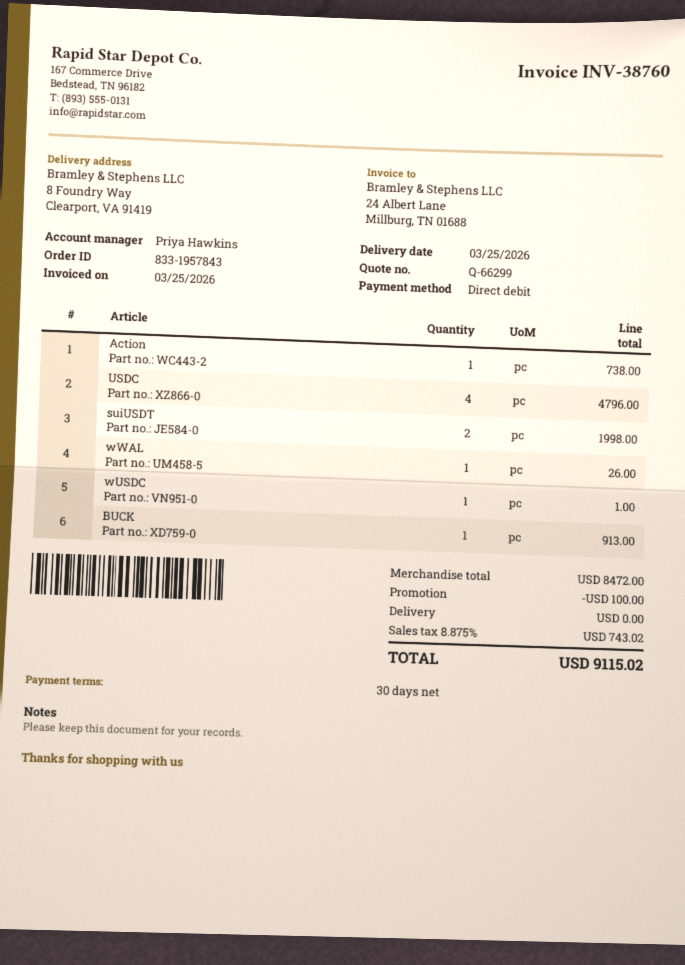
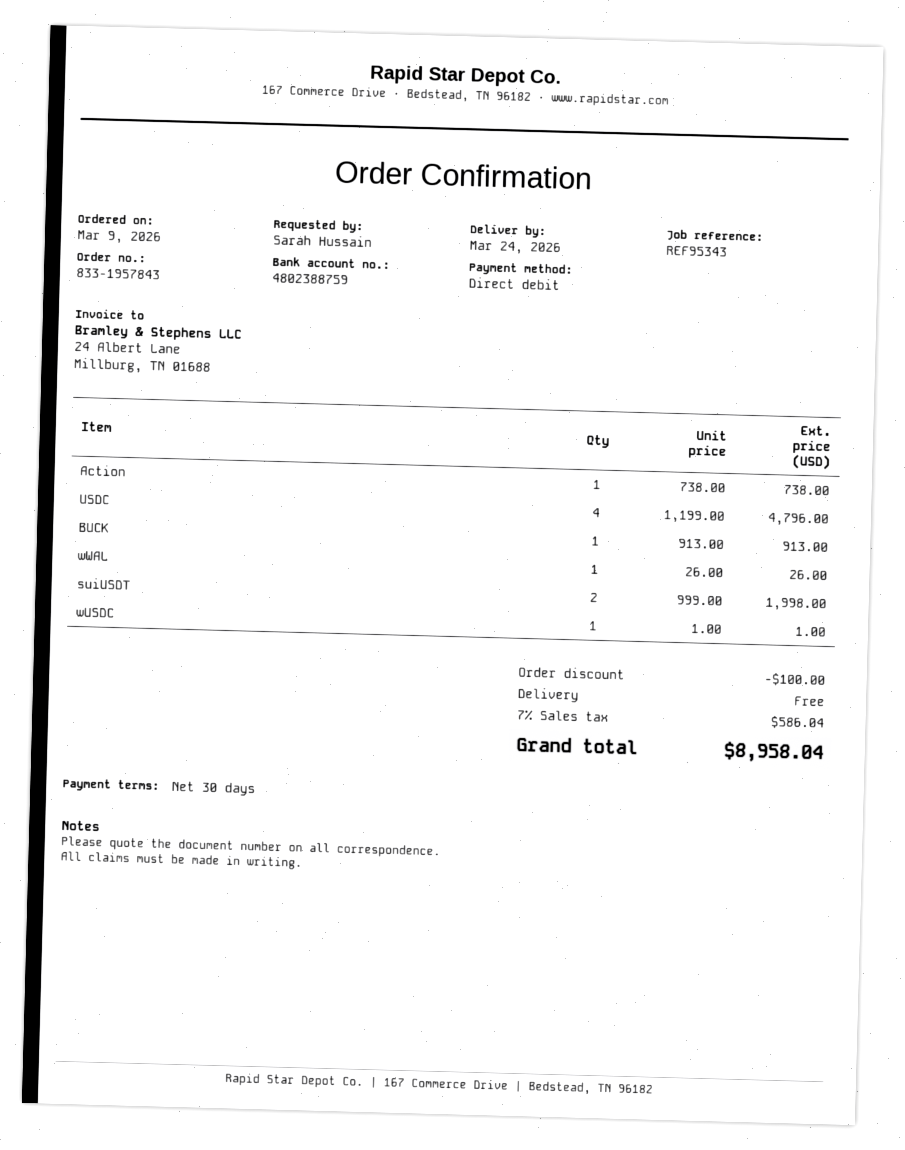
delivery date: 2026-03-25 -> 2026-03-24
tax: 8.875% = 743.02 -> 7% = 586.04
total: 9115.02 -> 8958.04

